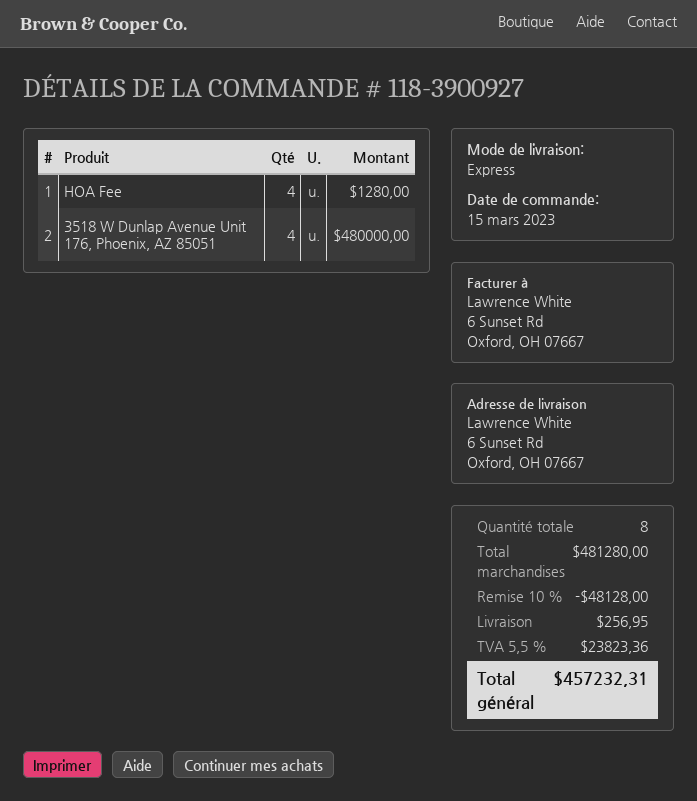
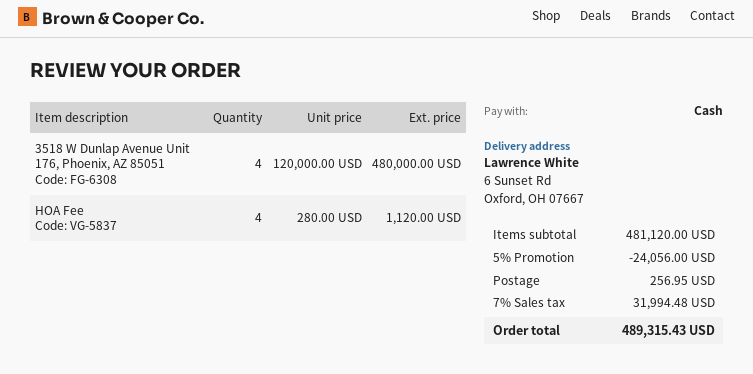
HOA Fee: 4 for 1280.00 -> 4 for 1120.00
subtotal: 481280.00 -> 481120.00
discount: 10% = 48128.00 -> 5% = 24056.00
tax: 5.5% = 23823.36 -> 7% = 31994.48
total: 457232.31 -> 489315.43

